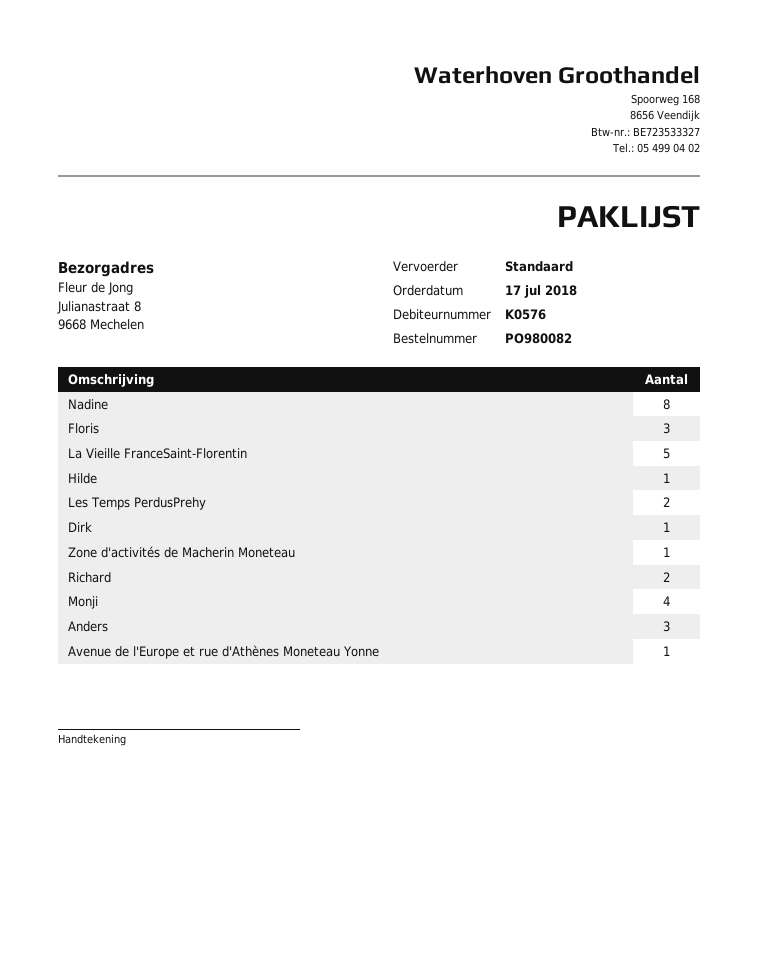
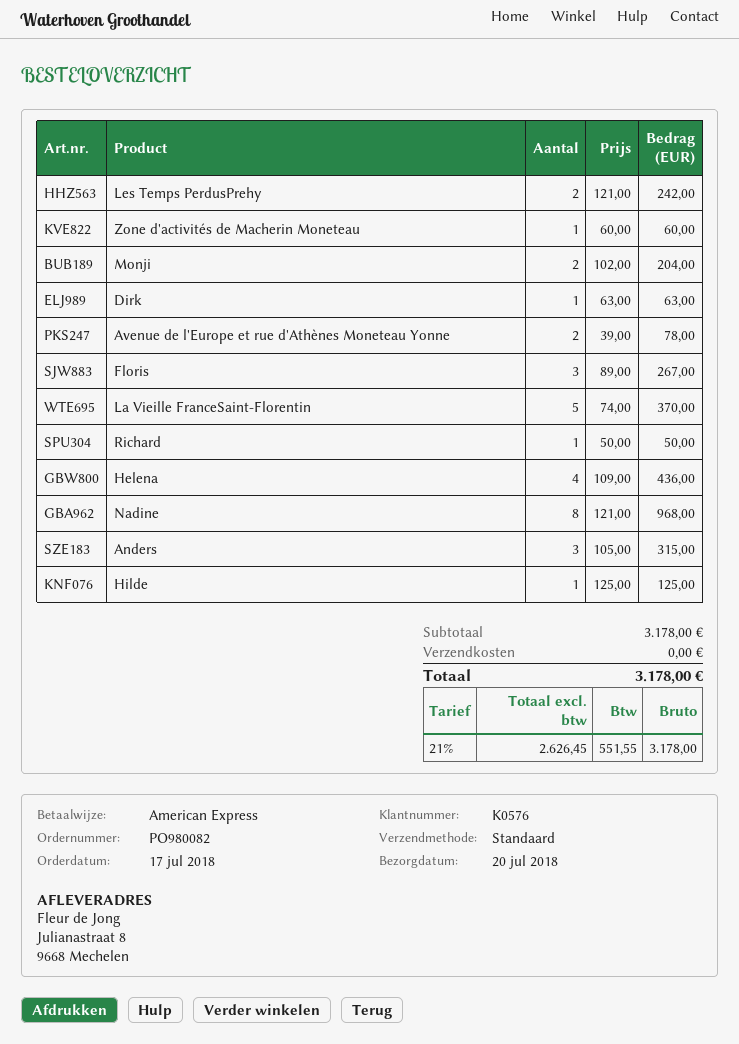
Richard: 2 -> 1
Monji: 4 -> 2
Avenue de l'Europe et rue d'Athènes Moneteau Yonne: 1 -> 2
Helena: none -> 4

